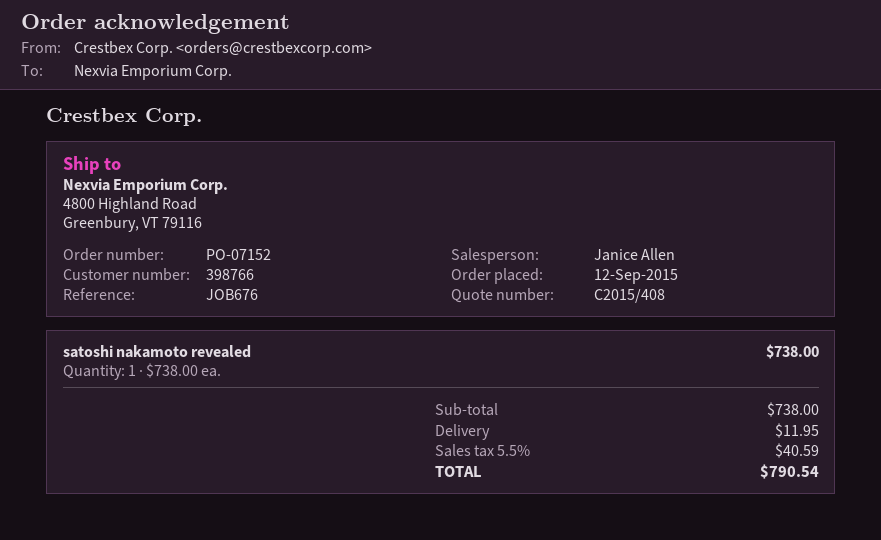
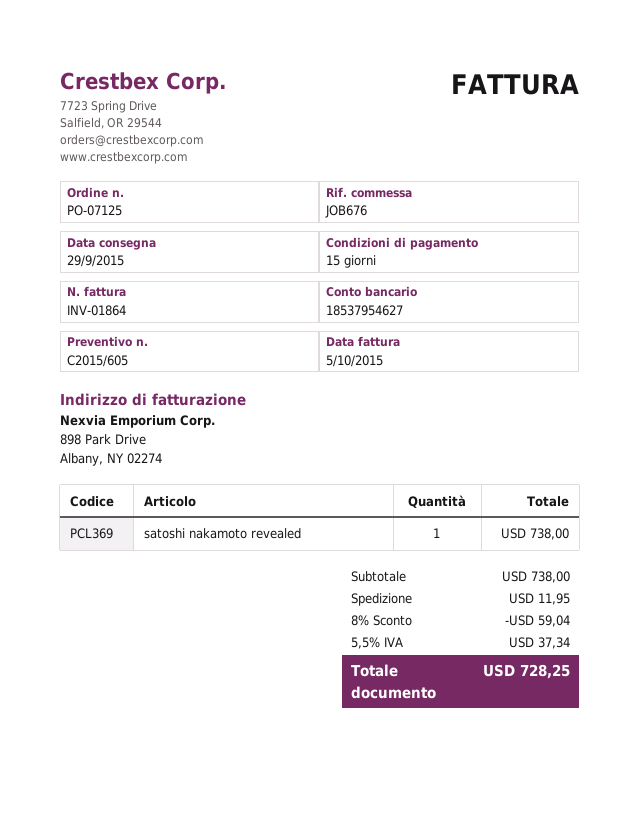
quote number: C2015/408 -> C2015/605
order number: PO-07152 -> PO-07125
discount: none -> 8% = 59.04
tax: 5.5% = 40.59 -> 5.5% = 37.34
total: 790.54 -> 728.25

